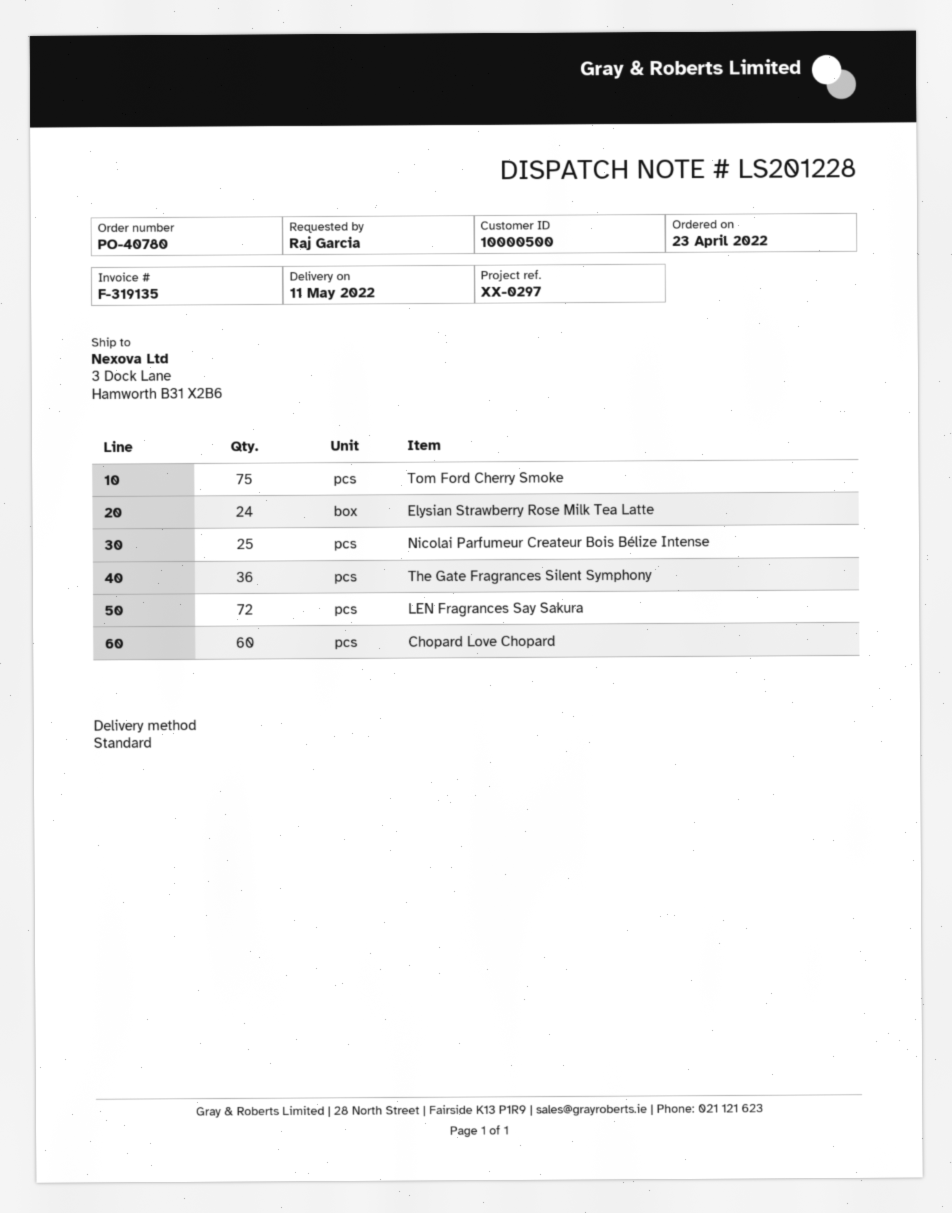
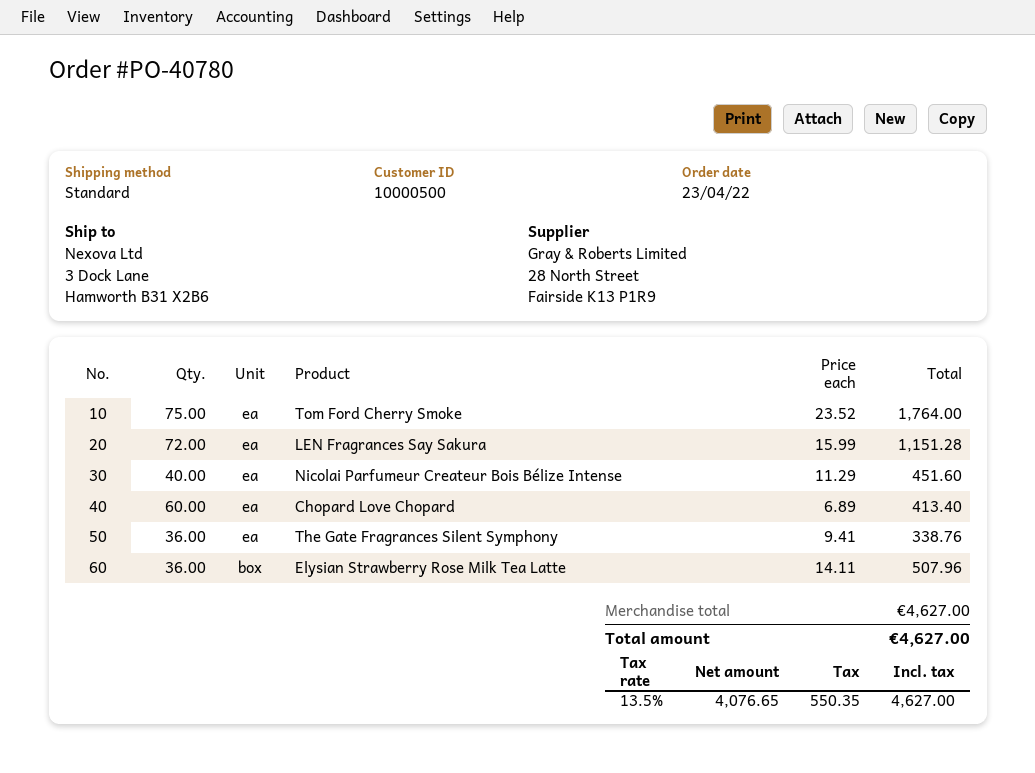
Elysian Strawberry Rose Milk Tea Latte: 24 -> 36
Nicolai Parfumeur Createur Bois Bélize Intense: 25 -> 40

